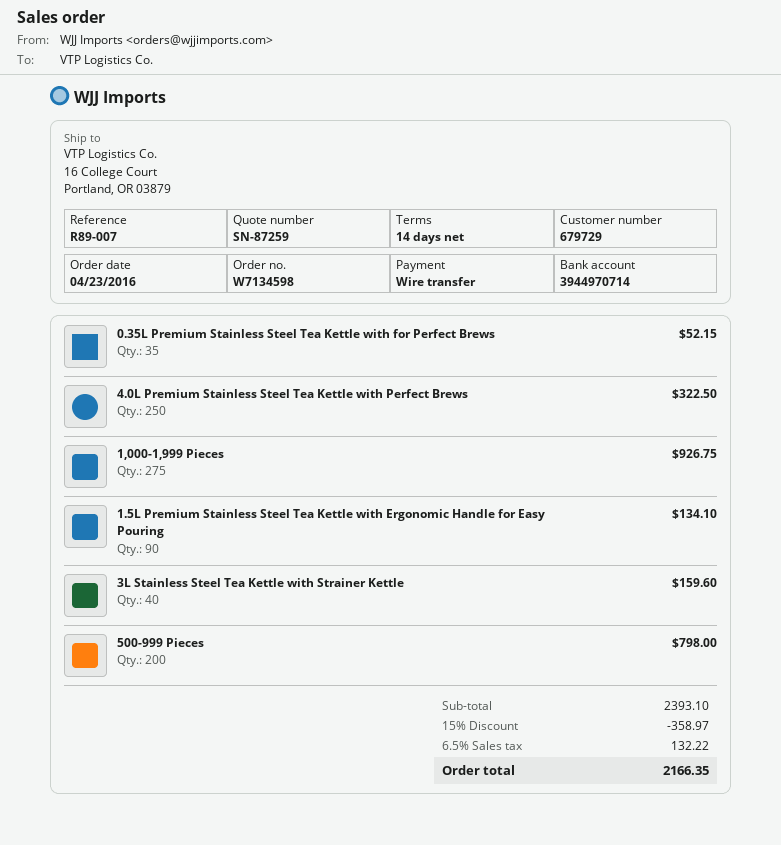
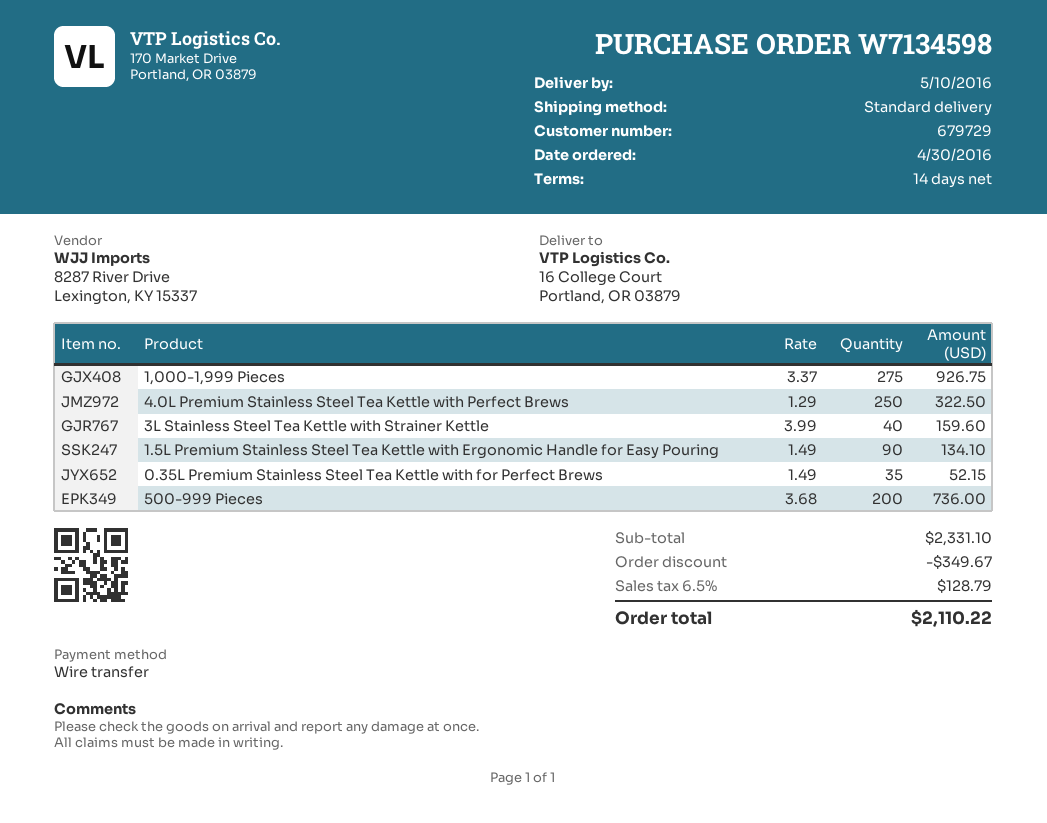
order date: 2016-04-23 -> 2016-04-30
500-999 Pieces: 200 for 798.00 -> 200 for 736.00
subtotal: 2393.10 -> 2331.10
discount: 358.97 -> 349.67
tax: 6.5% = 132.22 -> 6.5% = 128.79
total: 2166.35 -> 2110.22

